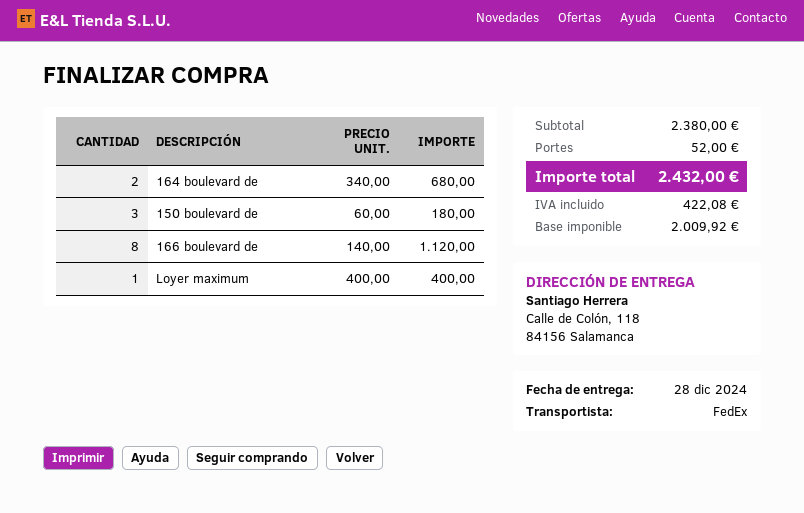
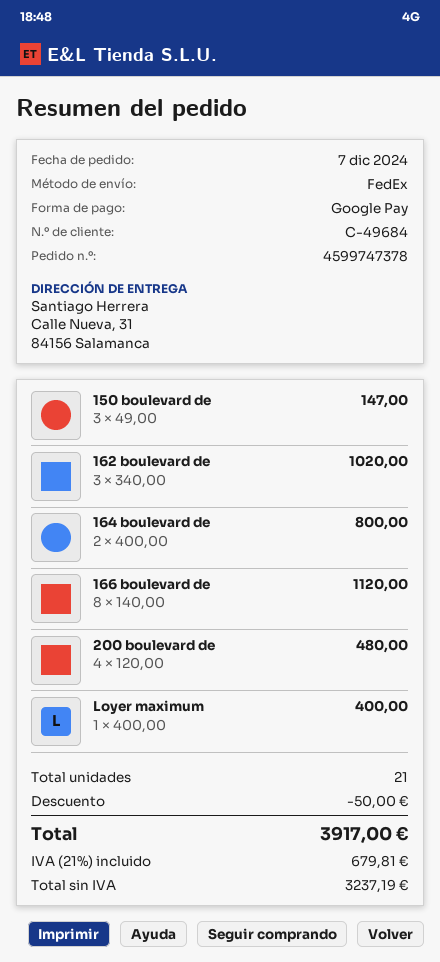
ship to: Calle de Colón, 118, 84156 Salamanca -> Calle Nueva, 31, 84156 Salamanca
164 boulevard de: 2 x 340.00 = 680.00 -> 2 x 400.00 = 800.00
150 boulevard de: 3 x 60.00 = 180.00 -> 3 x 49.00 = 147.00
162 boulevard de: none -> 3 x 340.00 = 1020.00
200 boulevard de: none -> 4 x 120.00 = 480.00
discount: none -> 50.00
shipping: 52.00 -> none
net: 2009.92 -> 3237.19
tax: 422.08 -> 679.81
total: 2432.00 -> 3917.00

